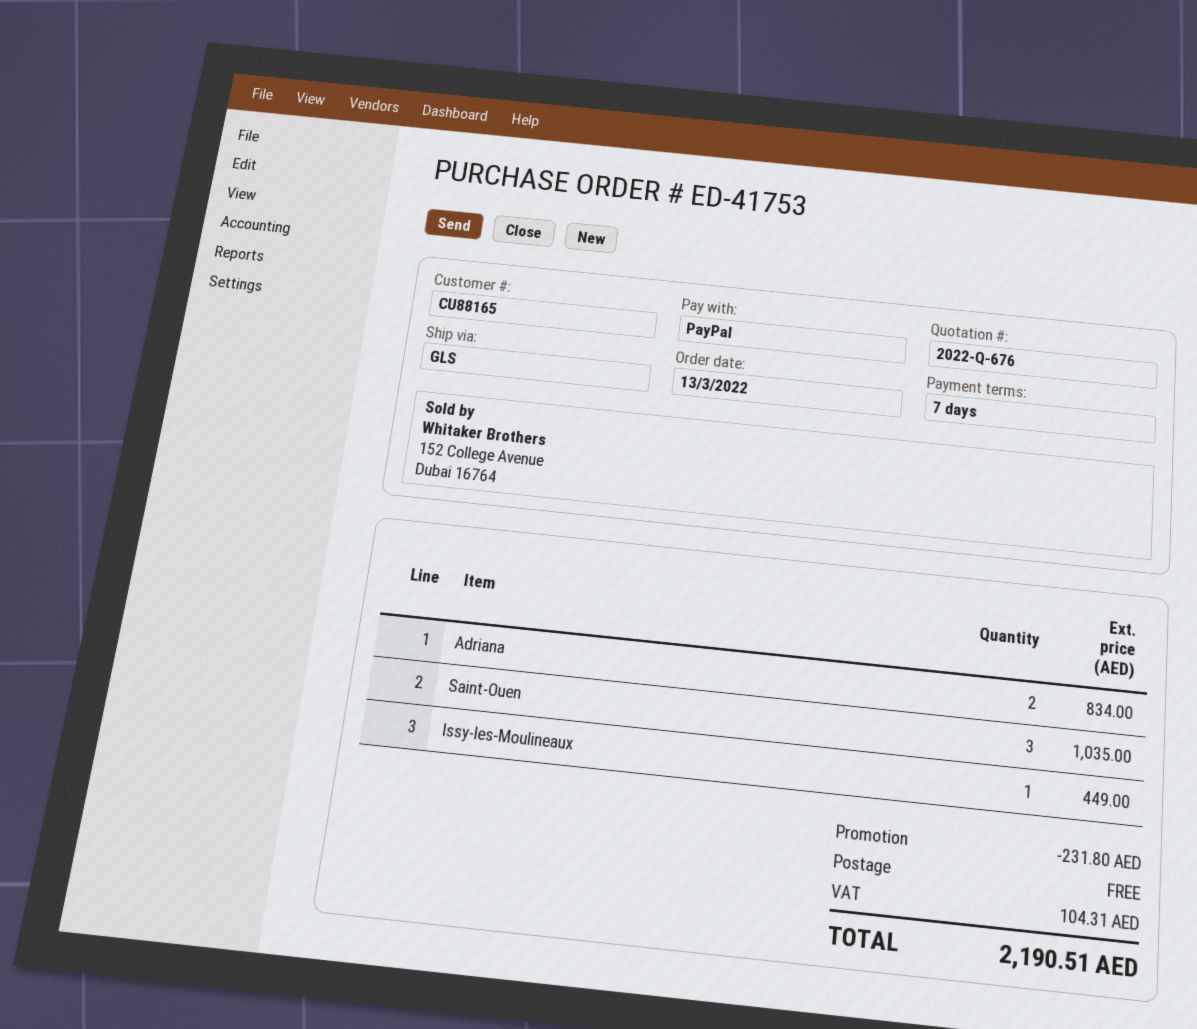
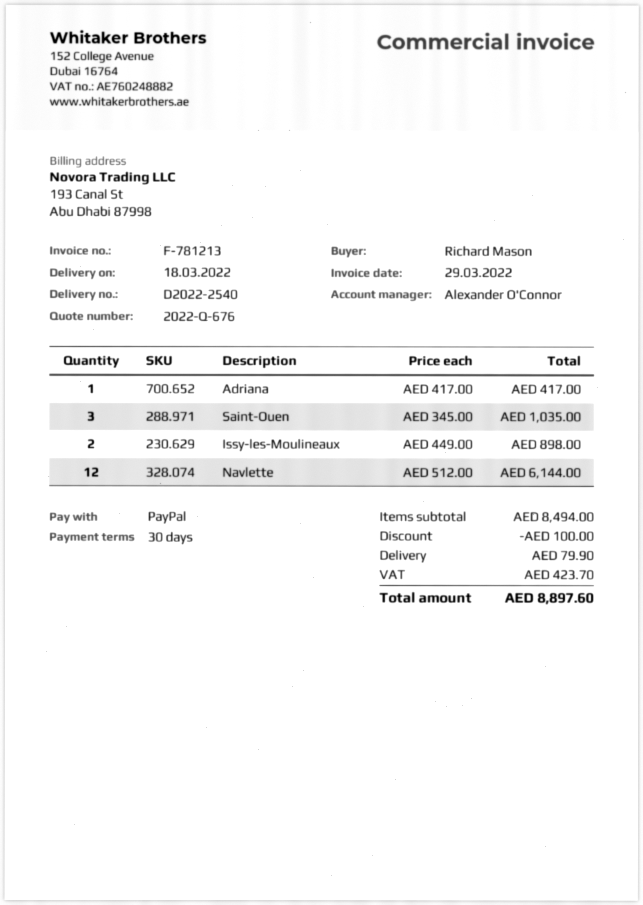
payment terms: 7 days -> 30 days
Adriana: 2 for 834.00 -> 1 for 417.00
Issy-les-Moulineaux: 1 for 449.00 -> 2 for 898.00
Navlette: none -> 12 for 6144.00
discount: 231.80 -> 100.00
shipping: 0.00 -> 79.90
tax: 104.31 -> 423.70
total: 2190.51 -> 8897.60

